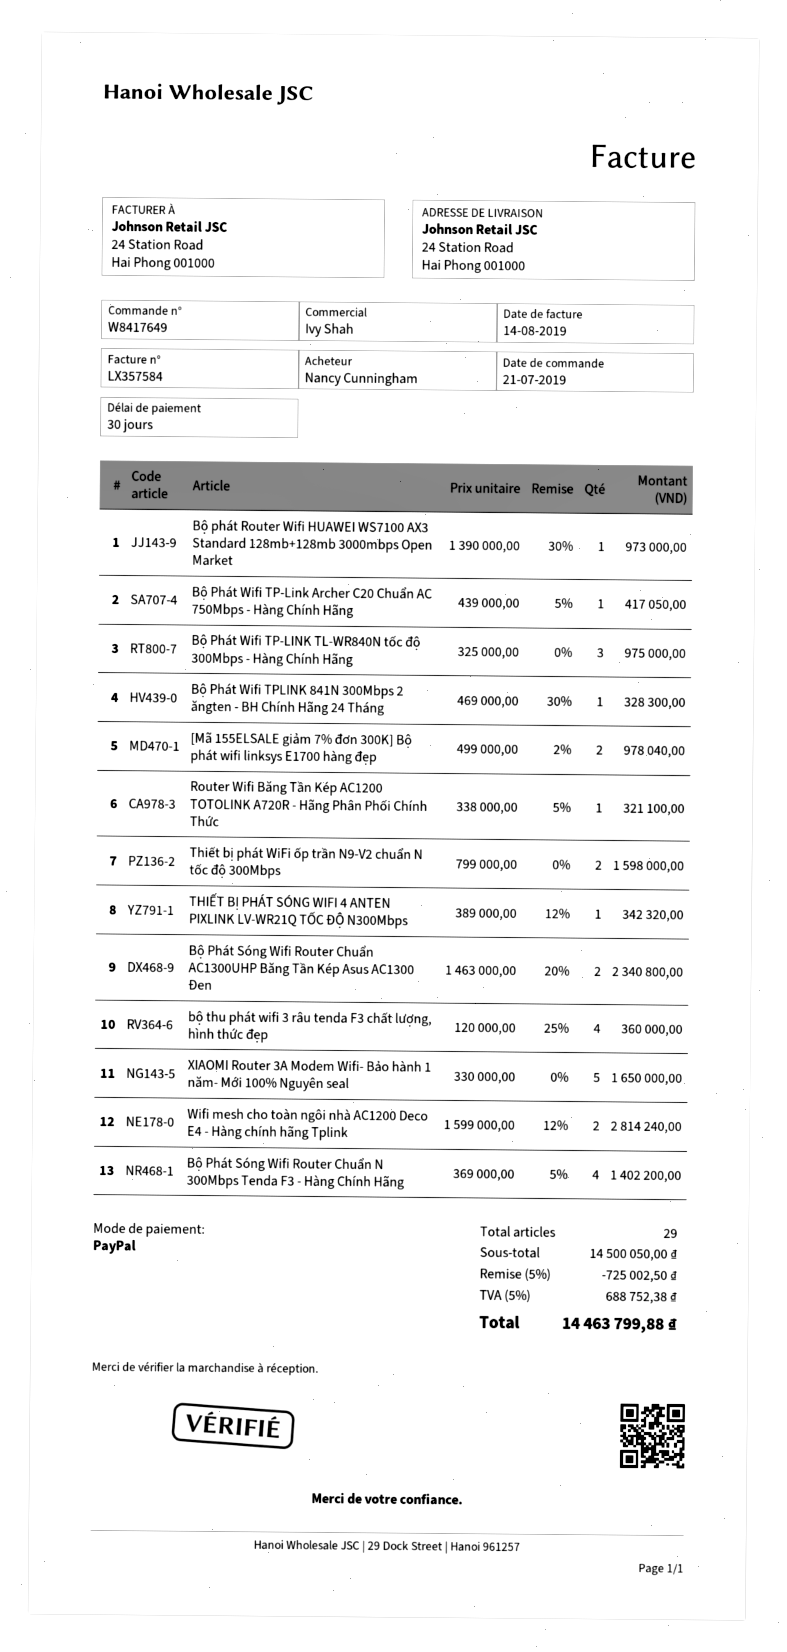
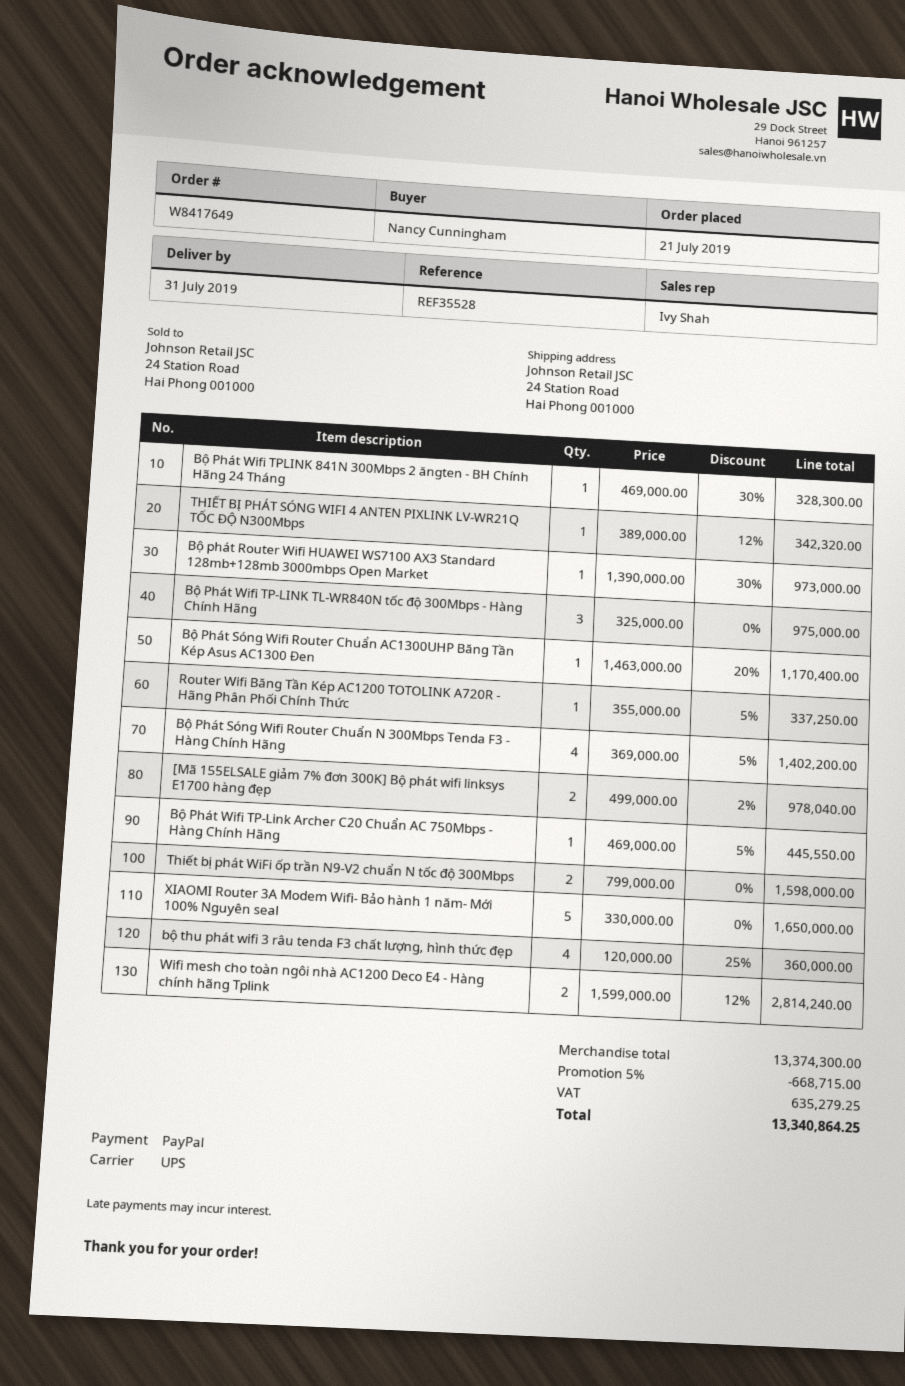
Bộ Phát Wifi TP-Link Archer C20 Chuẩn AC 750Mbps - Hàng Chính Hãng: 1 x 439000.00 - 5% = 417050.00 -> 1 x 469000.00 - 5% = 445550.00
Router Wifi Băng Tần Kép AC1200 TOTOLINK A720R - Hãng Phân Phối Chính Thức: 1 x 338000.00 - 5% = 321100.00 -> 1 x 355000.00 - 5% = 337250.00
Bộ Phát Sóng Wifi Router Chuẩn AC1300UHP Băng Tần Kép Asus AC1300 Đen: 2 x 1463000.00 - 20% = 2340800.00 -> 1 x 1463000.00 - 20% = 1170400.00
subtotal: 14500050.00 -> 13374300.00
discount: 5% = 725002.50 -> 5% = 668715.00
tax: 688752.38 -> 635279.25
total: 14463799.88 -> 13340864.25

